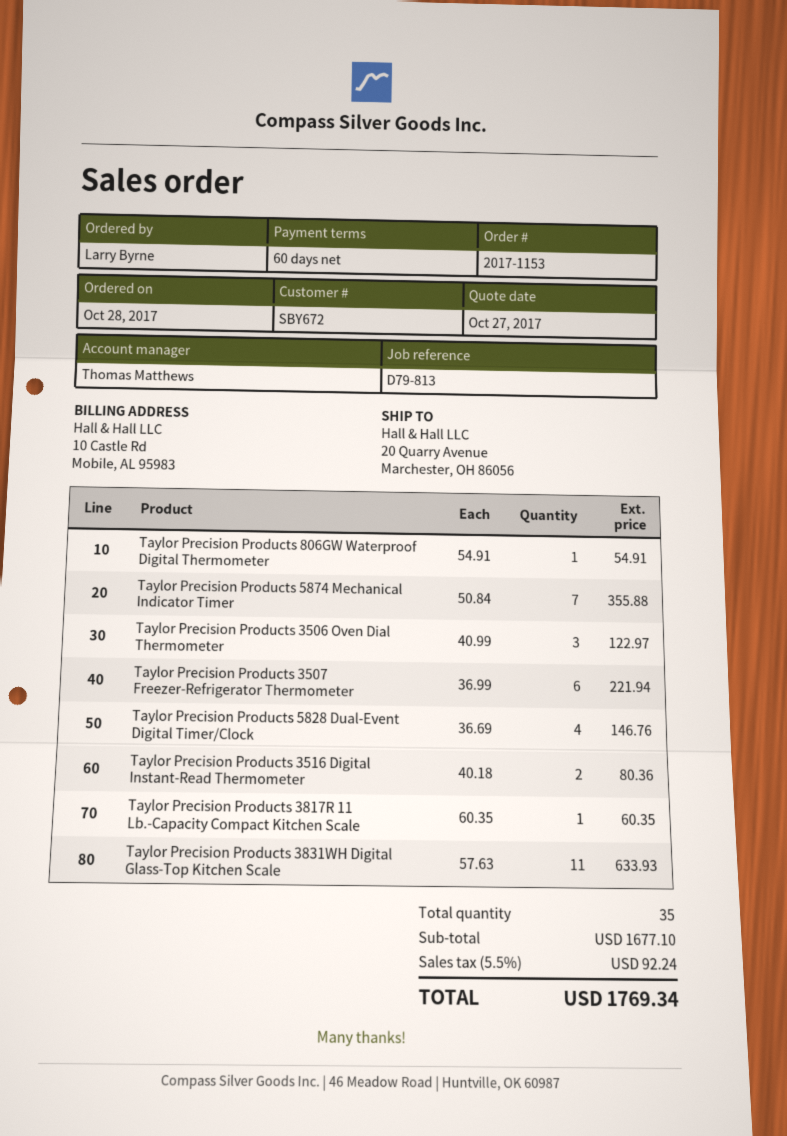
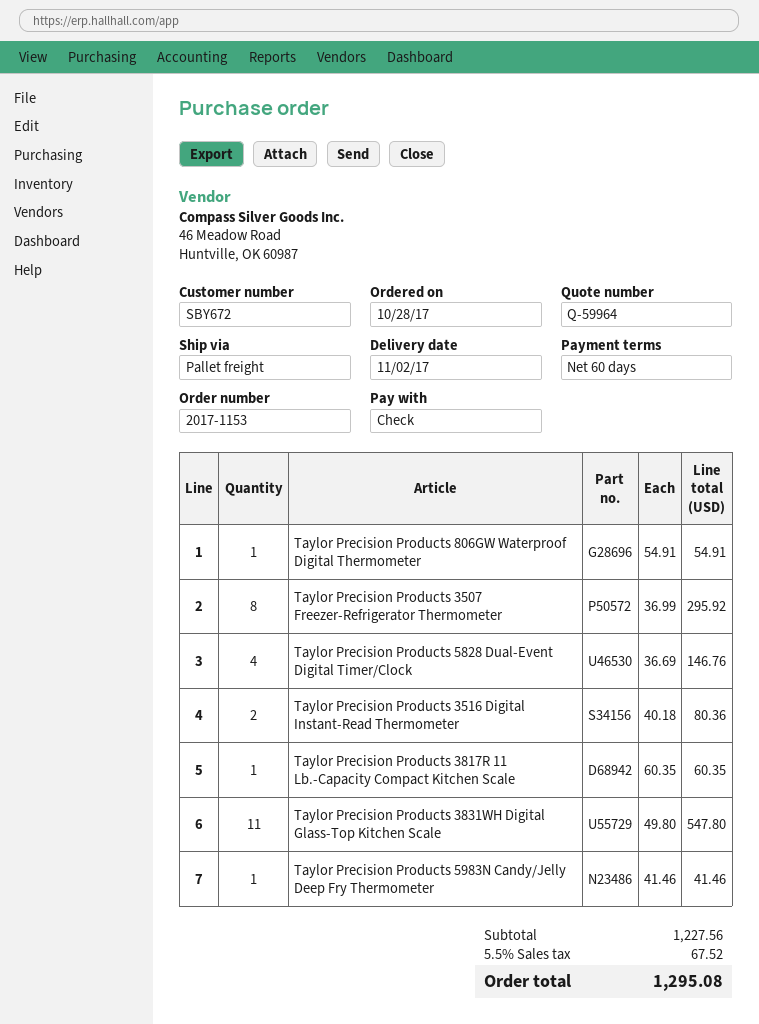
Taylor Precision Products 5874 Mechanical Indicator Timer: 7 x 50.84 = 355.88 -> none
Taylor Precision Products 3506 Oven Dial Thermometer: 3 x 40.99 = 122.97 -> none
Taylor Precision Products 3507 Freezer-Refrigerator Thermometer: 6 x 36.99 = 221.94 -> 8 x 36.99 = 295.92
Taylor Precision Products 3831WH Digital Glass-Top Kitchen Scale: 11 x 57.63 = 633.93 -> 11 x 49.80 = 547.80
Taylor Precision Products 5983N Candy/Jelly Deep Fry Thermometer: none -> 1 x 41.46 = 41.46
subtotal: 1677.10 -> 1227.56
tax: 5.5% = 92.24 -> 5.5% = 67.52
total: 1769.34 -> 1295.08

